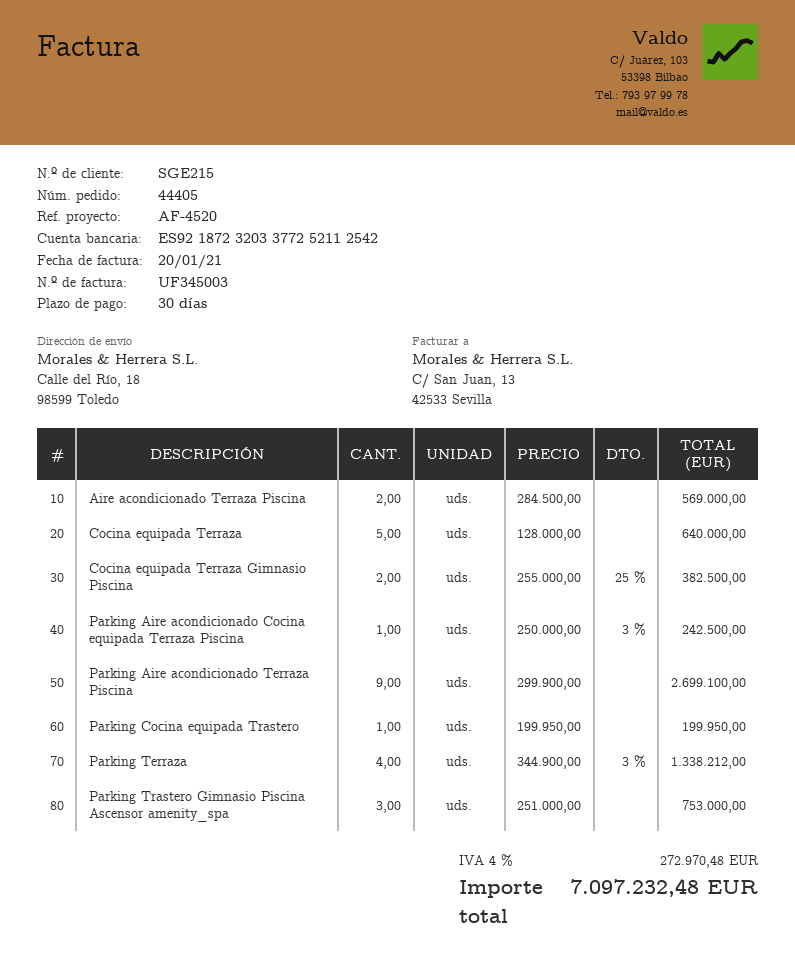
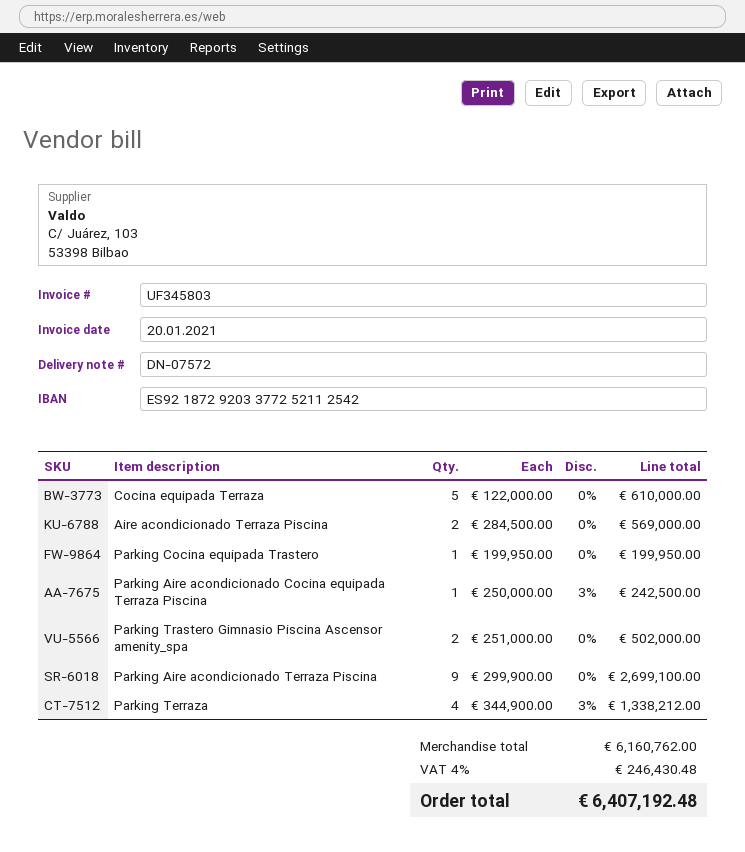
invoice number: UF345003 -> UF345803
bank account: ES9218723203377252112542 -> ES9218729203377252112542
Cocina equipada Terraza: 5 x 128000.00 = 640000.00 -> 5 x 122000.00 = 610000.00
Cocina equipada Terraza Gimnasio Piscina: 2 x 255000.00 - 25% = 382500.00 -> none
Parking Trastero Gimnasio Piscina Ascensor amenity_spa: 3 x 251000.00 = 753000.00 -> 2 x 251000.00 = 502000.00
tax: 4% = 272970.48 -> 4% = 246430.48
total: 7097232.48 -> 6407192.48

